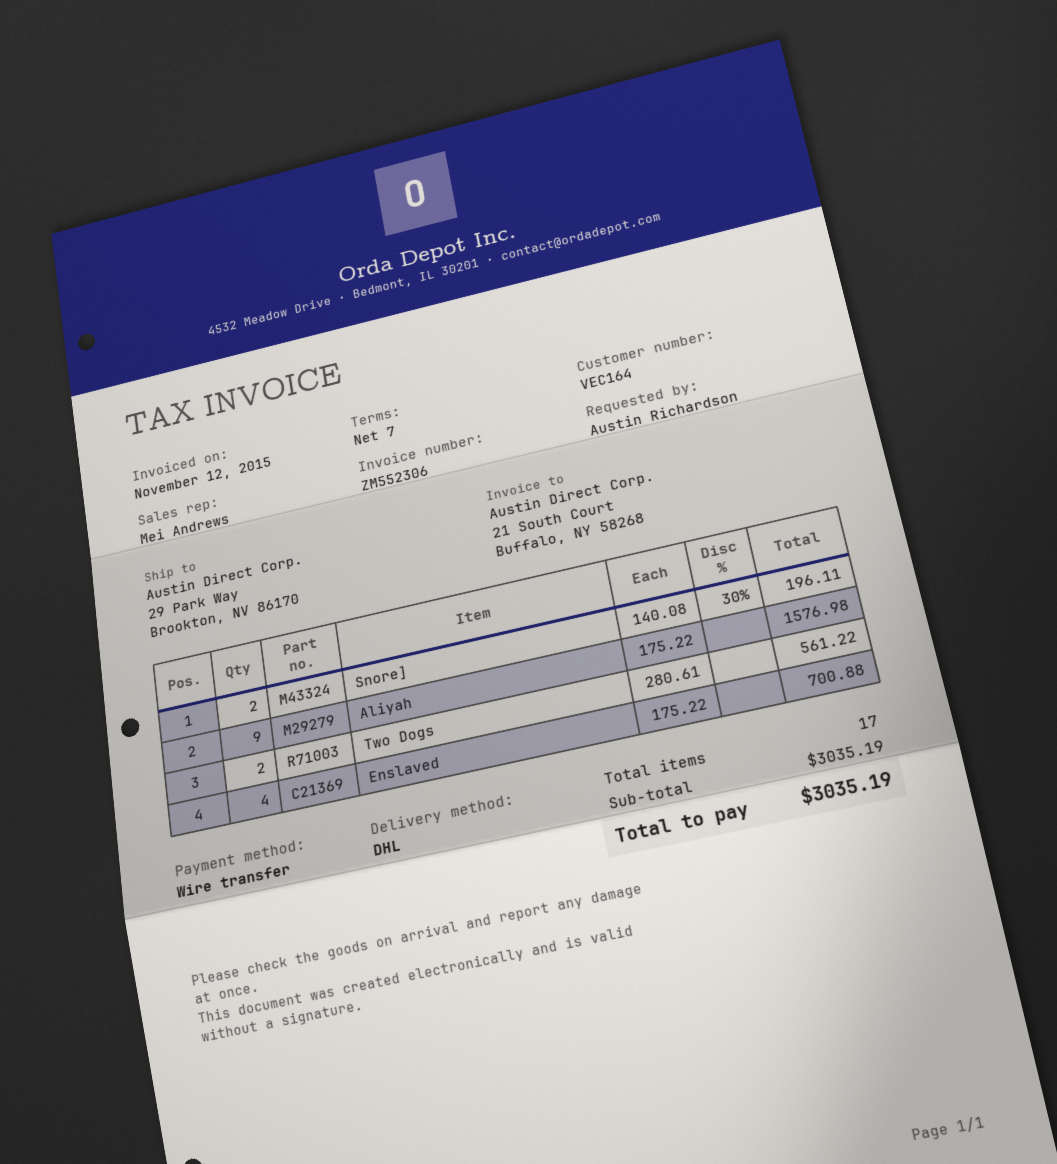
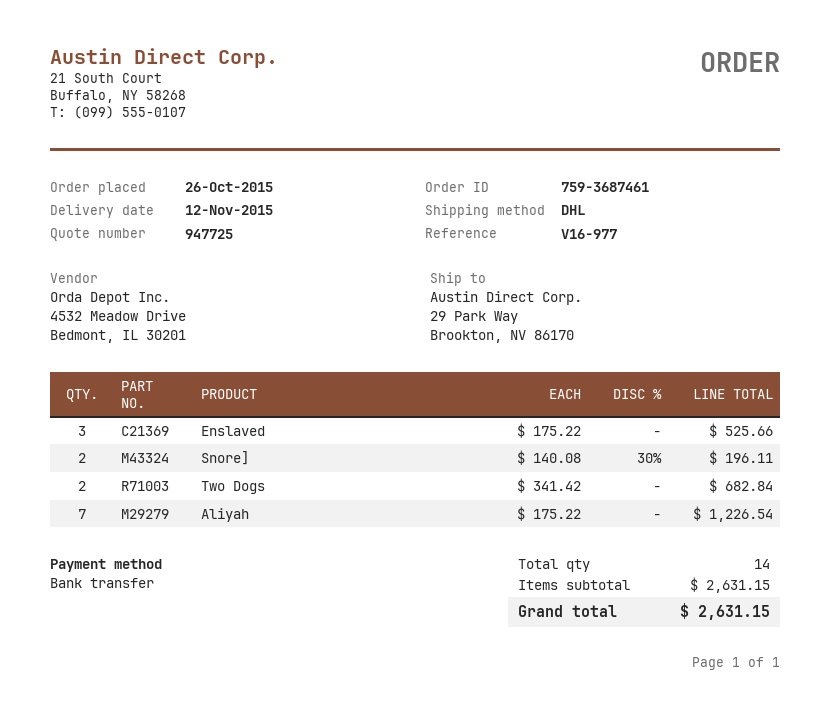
Aliyah: 9 x 175.22 = 1576.98 -> 7 x 175.22 = 1226.54
Two Dogs: 2 x 280.61 = 561.22 -> 2 x 341.42 = 682.84
Enslaved: 4 x 175.22 = 700.88 -> 3 x 175.22 = 525.66
total quantity: 17 -> 14
subtotal: 3035.19 -> 2631.15
total: 3035.19 -> 2631.15

